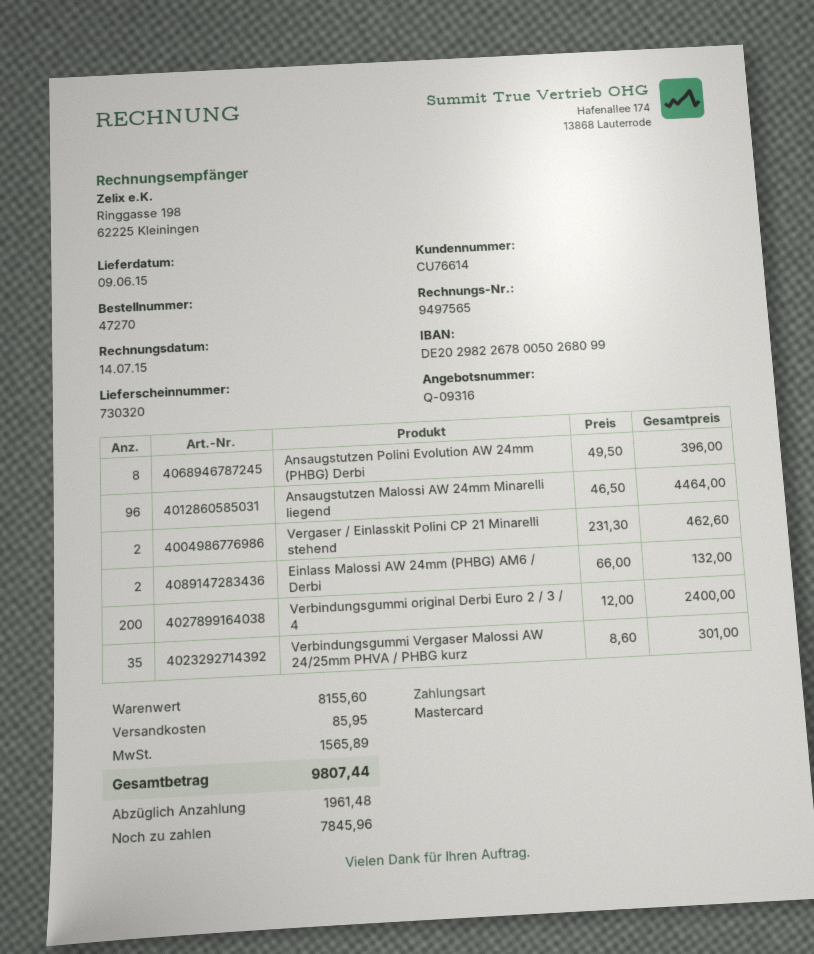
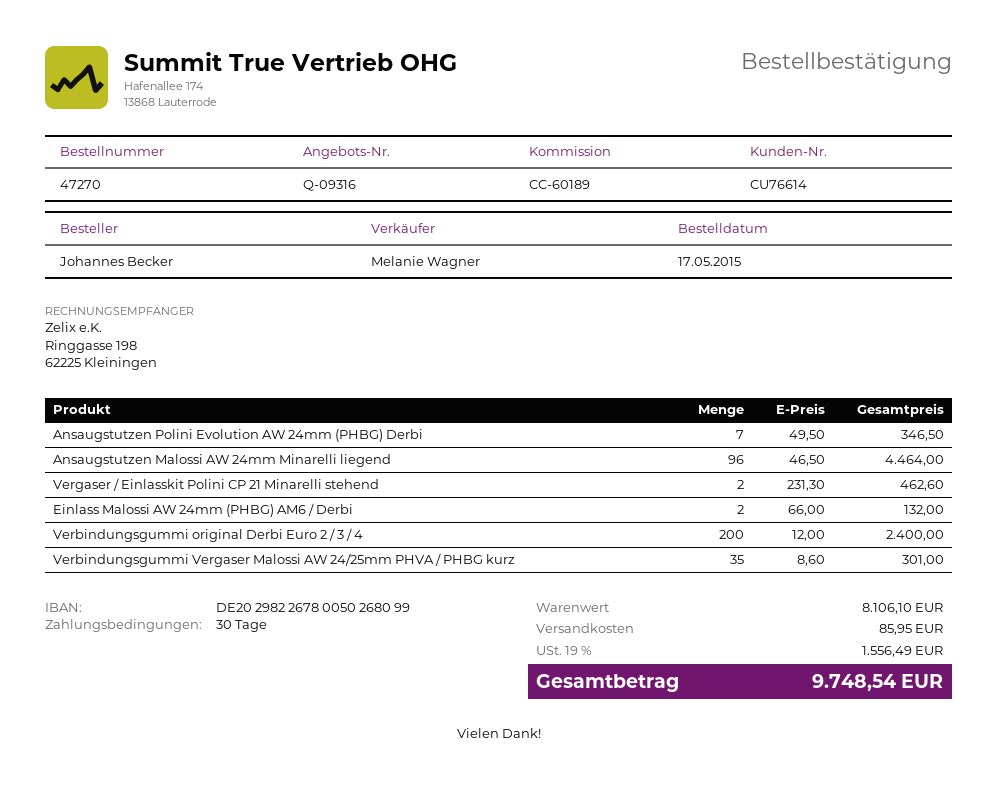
Ansaugstutzen Polini Evolution AW 24mm (PHBG) Derbi: 8 x 49.50 = 396.00 -> 7 x 49.50 = 346.50
subtotal: 8155.60 -> 8106.10
tax: 1565.89 -> 1556.49
total: 9807.44 -> 9748.54

